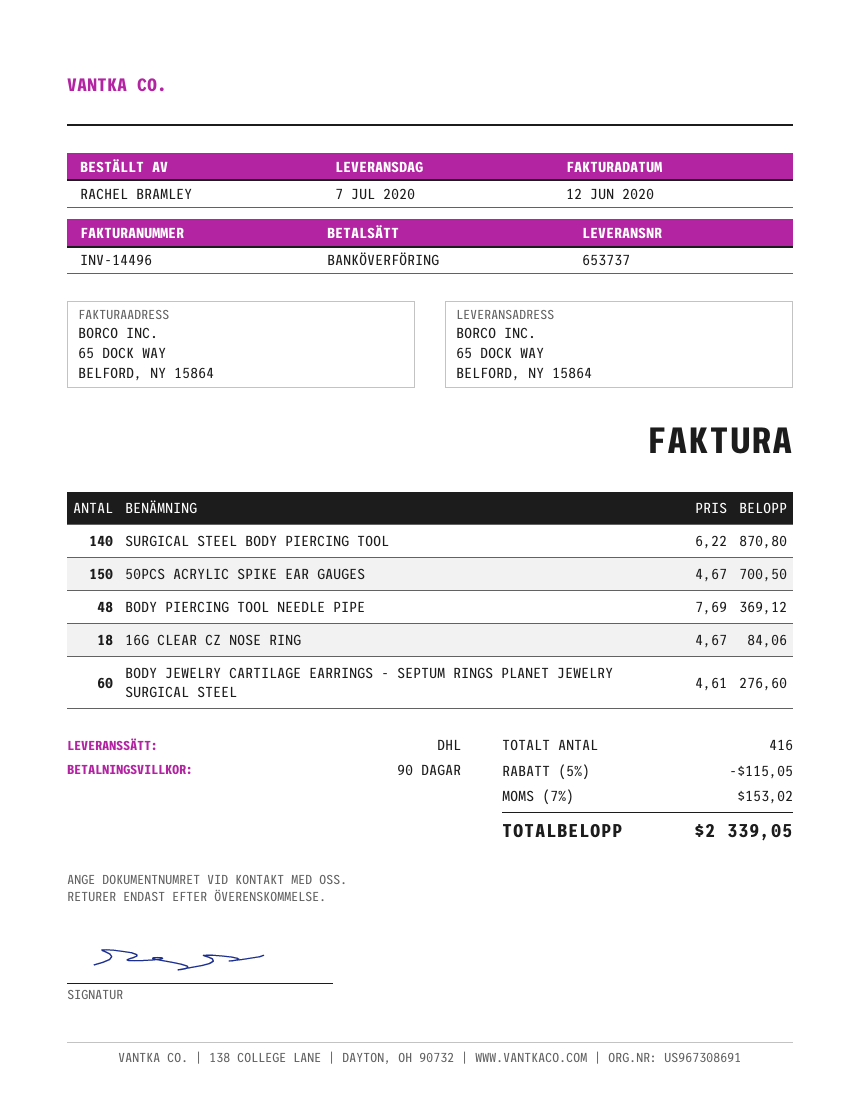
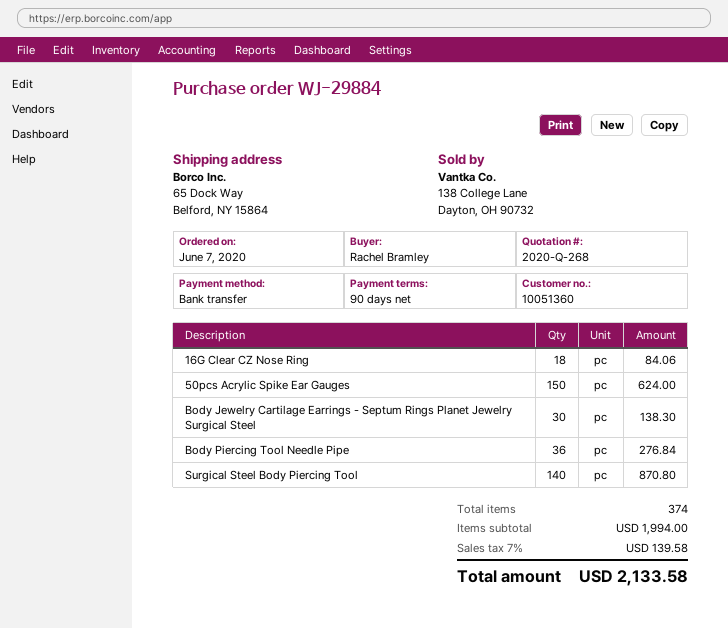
50PCS ACRYLIC SPIKE EAR GAUGES: 150 for 700.50 -> 150 for 624.00
BODY PIERCING TOOL NEEDLE PIPE: 48 for 369.12 -> 36 for 276.84
BODY JEWELRY CARTILAGE EARRINGS - SEPTUM RINGS PLANET JEWELRY SURGICAL STEEL: 60 for 276.60 -> 30 for 138.30
total quantity: 416 -> 374
discount: 5% = 115.05 -> none
tax: 7% = 153.02 -> 7% = 139.58
total: 2339.05 -> 2133.58

